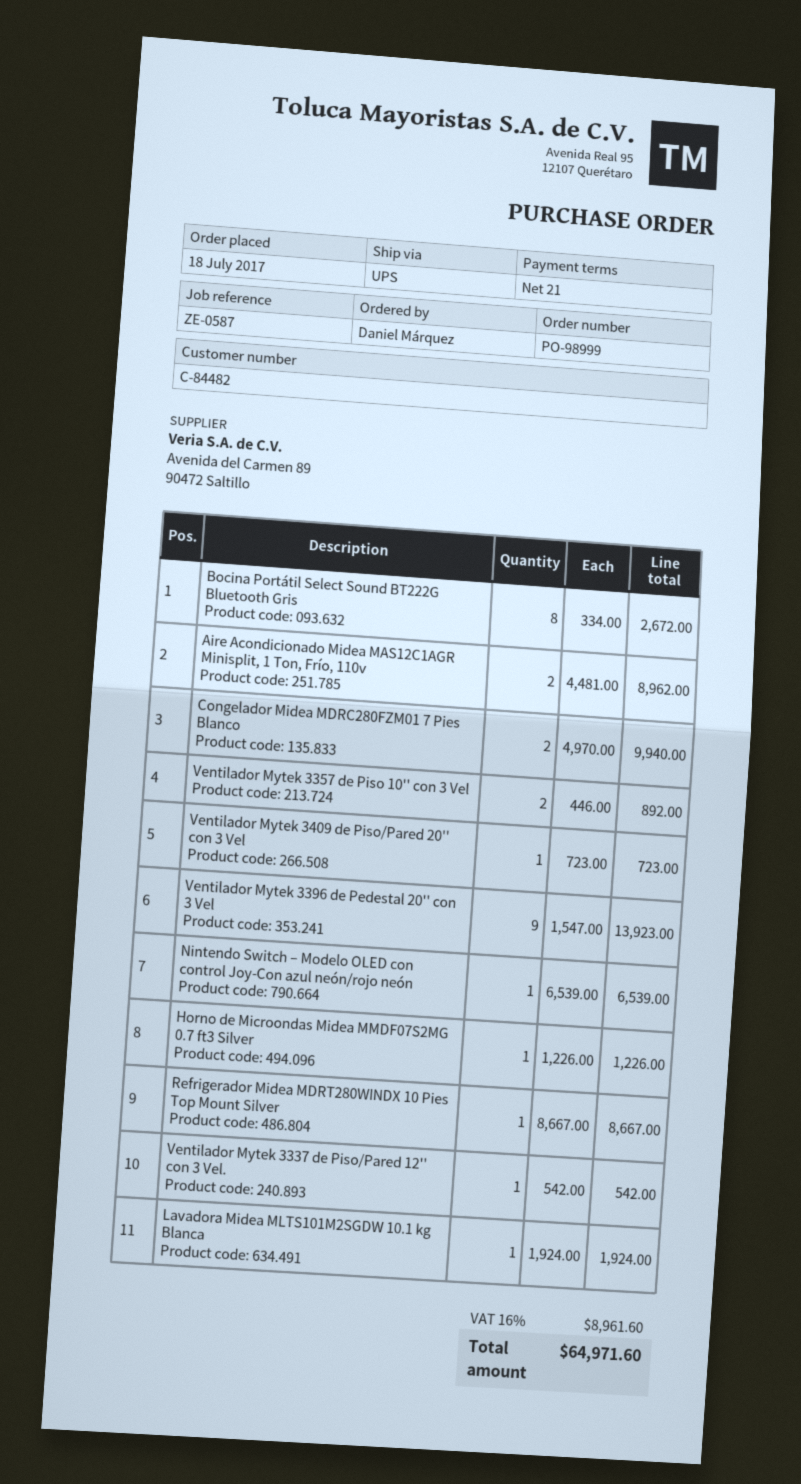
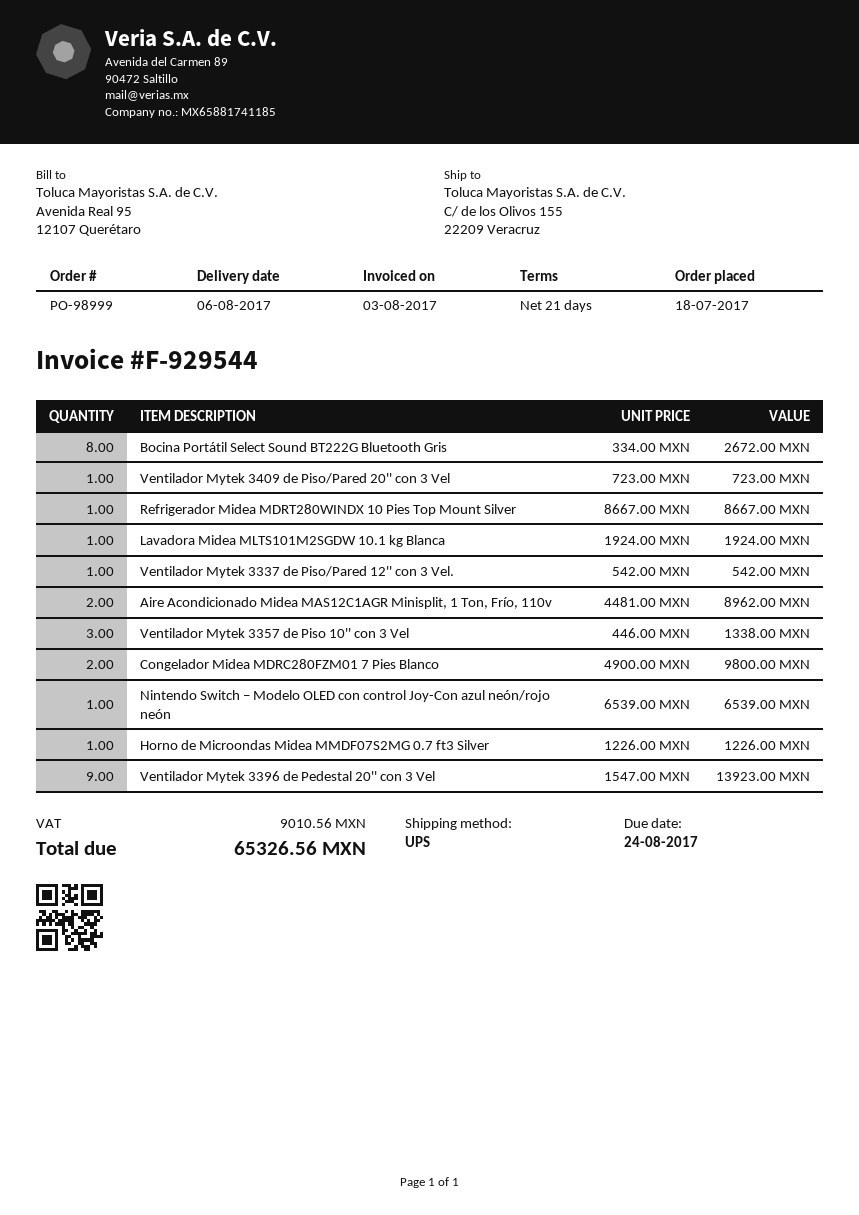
Congelador Midea MDRC280FZM01 7 Pies Blanco: 2 x 4970.00 = 9940.00 -> 2 x 4900.00 = 9800.00
Ventilador Mytek 3357 de Piso 10'' con 3 Vel: 2 x 446.00 = 892.00 -> 3 x 446.00 = 1338.00
tax: 8961.60 -> 9010.56
total: 64971.60 -> 65326.56

